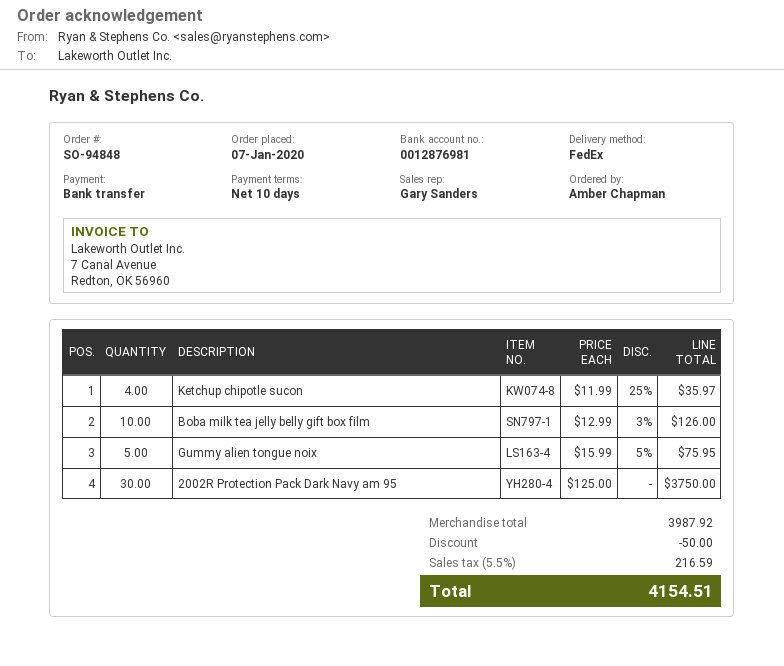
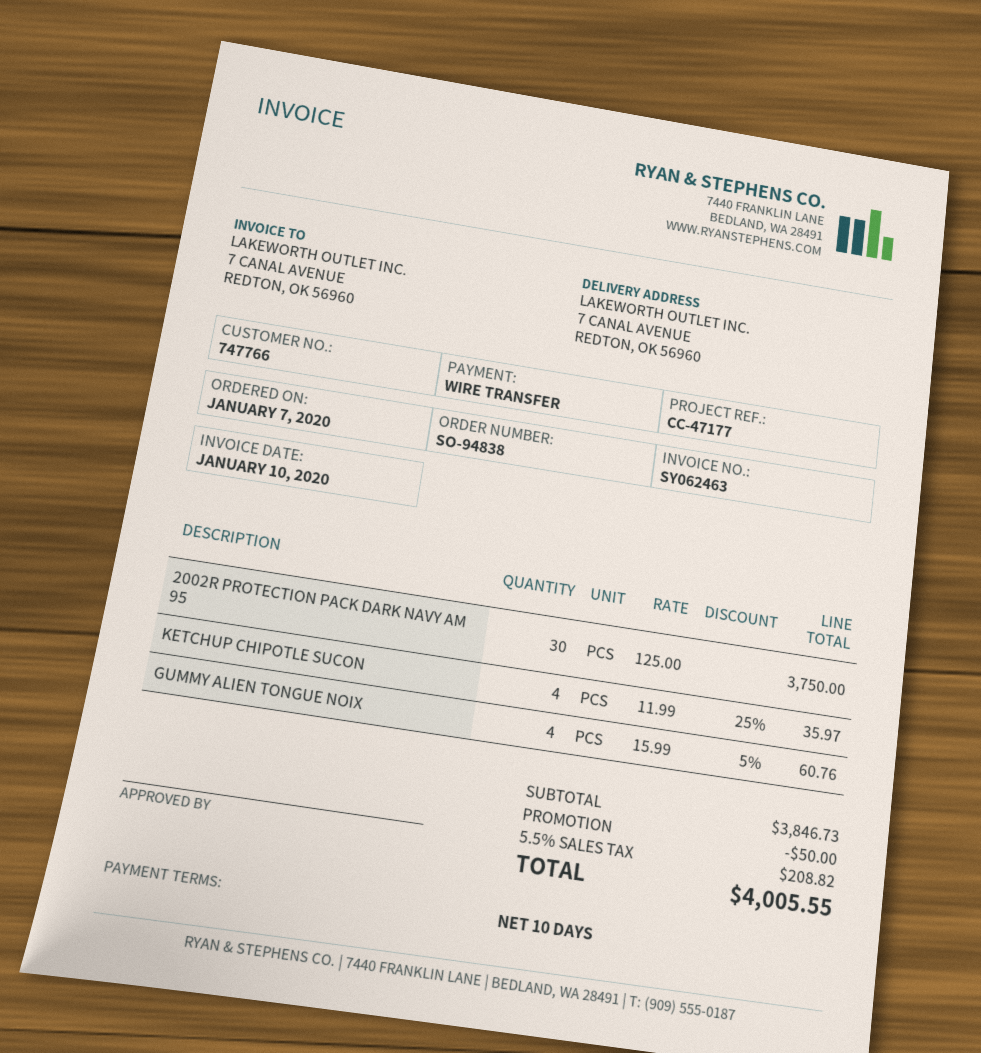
order number: SO-94848 -> SO-94838
Boba milk tea jelly belly gift box film: 10 x 12.99 - 3% = 126.00 -> none
Gummy alien tongue noix: 5 x 15.99 - 5% = 75.95 -> 4 x 15.99 - 5% = 60.76
subtotal: 3987.92 -> 3846.73
tax: 5.5% = 216.59 -> 5.5% = 208.82
total: 4154.51 -> 4005.55

